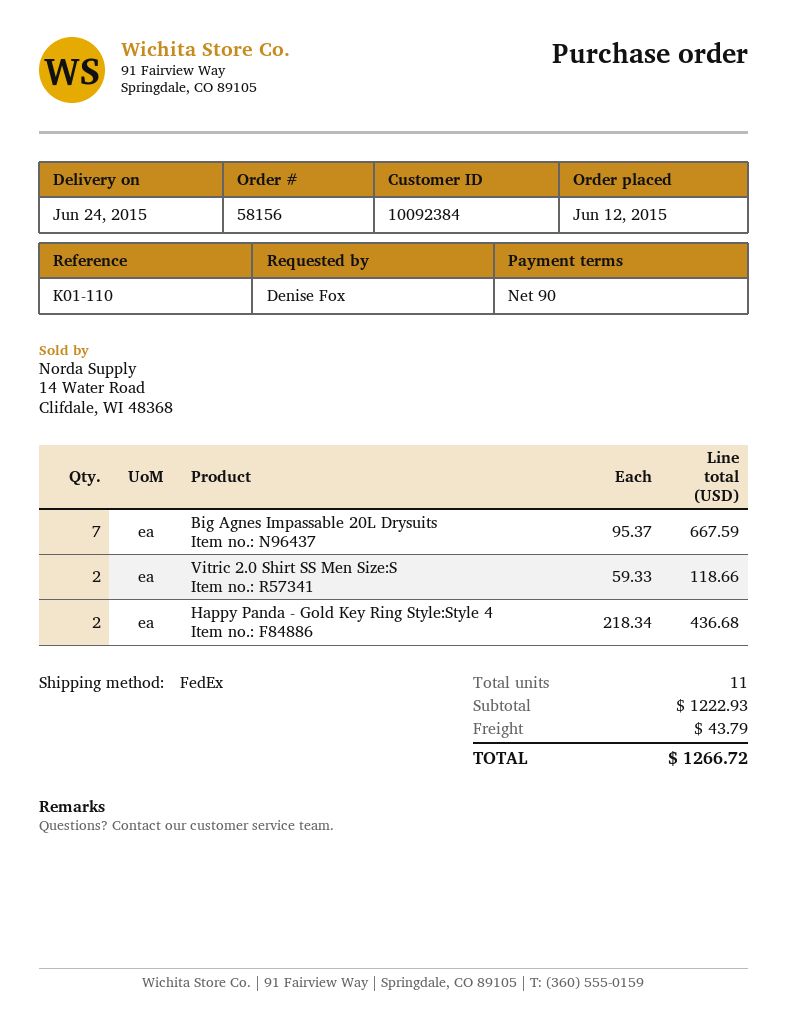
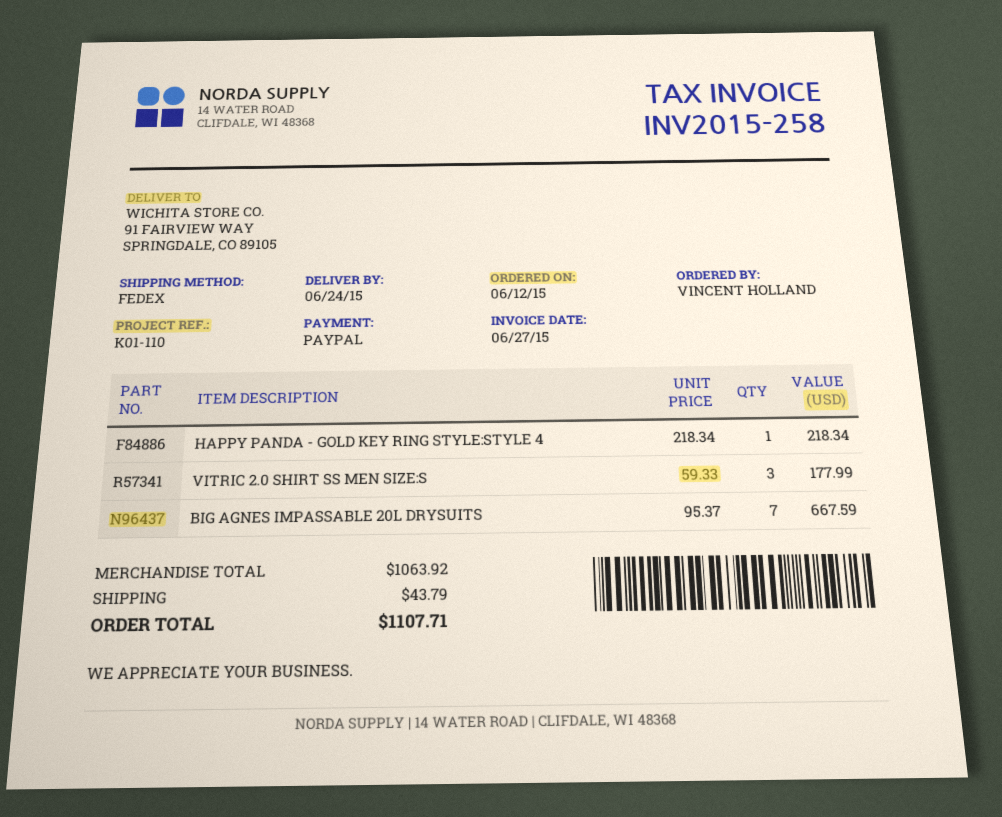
ordered by: Denise Fox -> VINCENT HOLLAND
Vitric 2.0 Shirt SS Men Size:S: 2 x 59.33 = 118.66 -> 3 x 59.33 = 177.99
Happy Panda - Gold Key Ring Style:Style 4: 2 x 218.34 = 436.68 -> 1 x 218.34 = 218.34
subtotal: 1222.93 -> 1063.92
total: 1266.72 -> 1107.71

